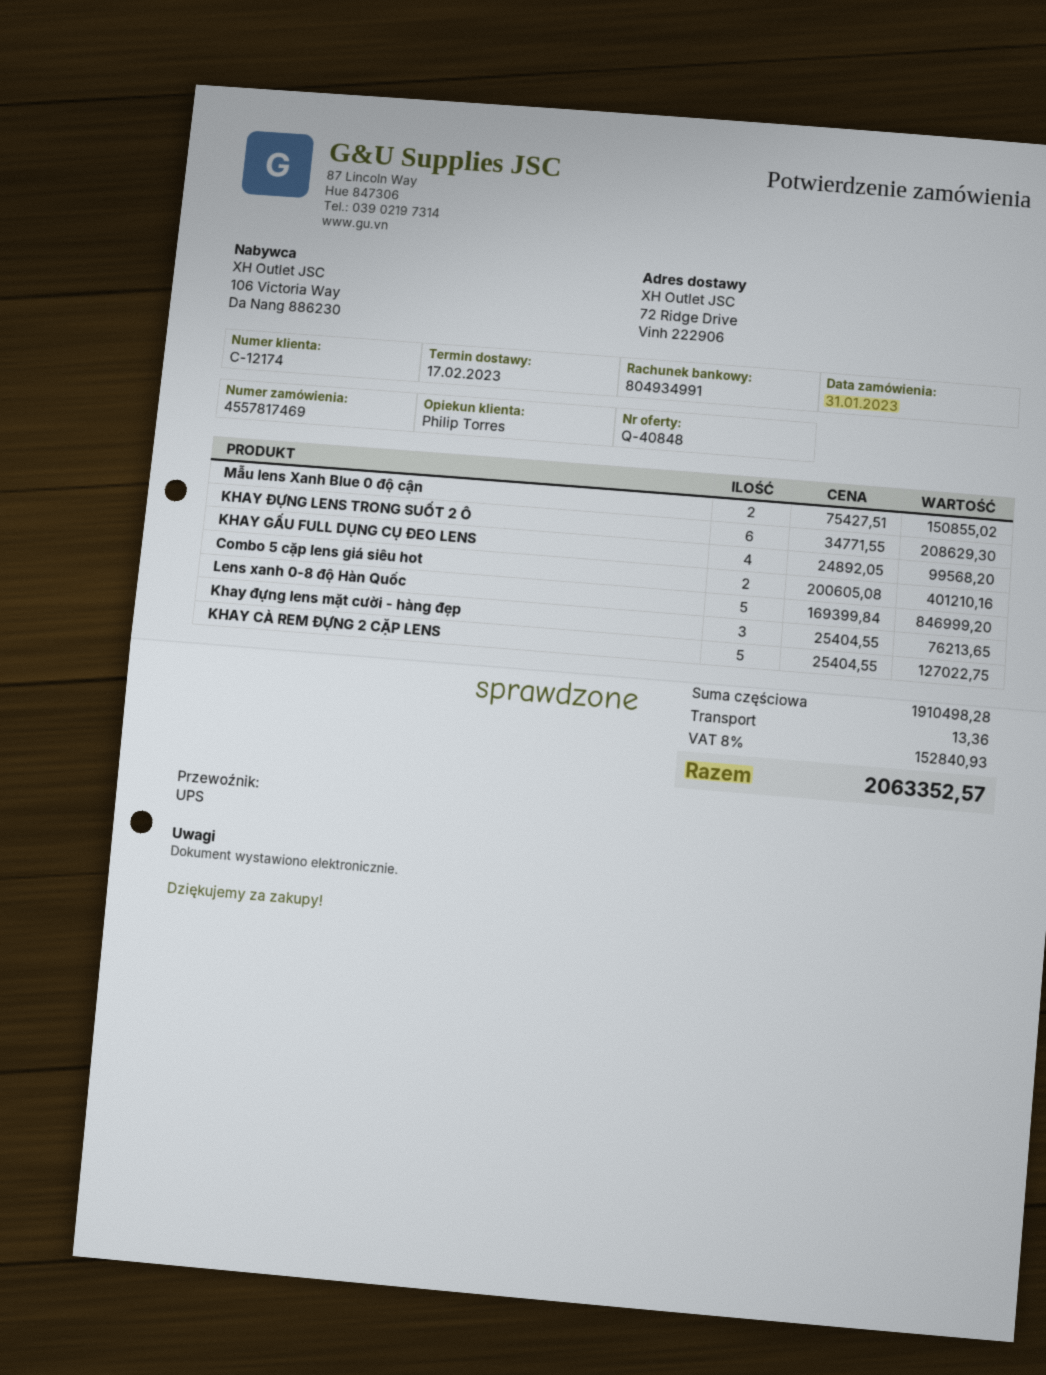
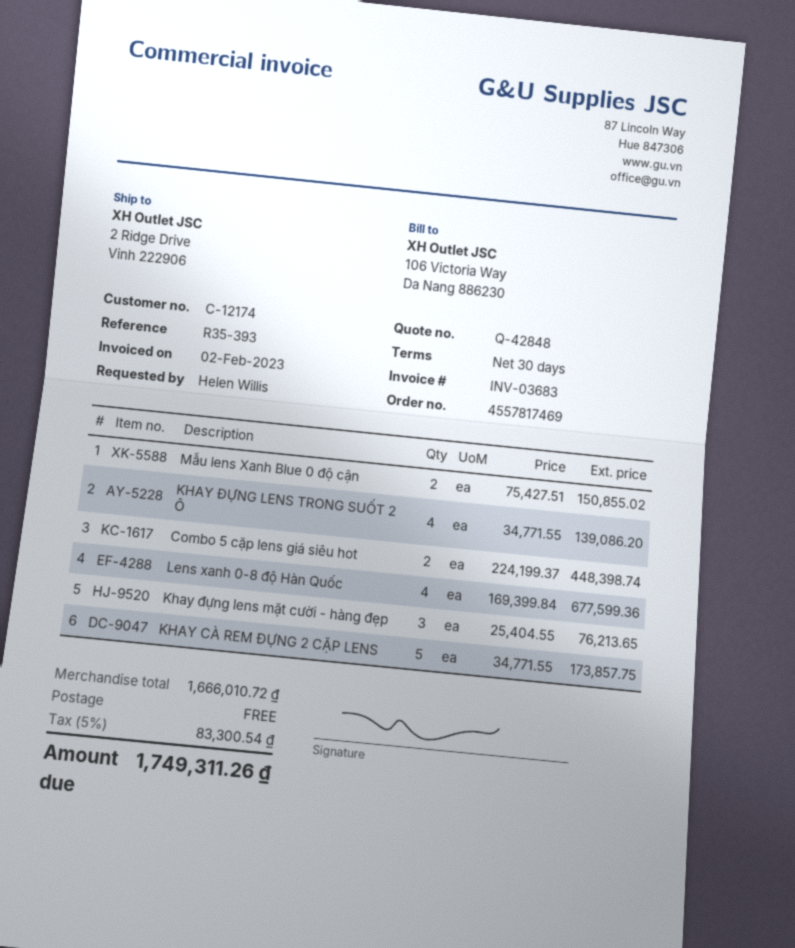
quote number: Q-40848 -> Q-42848
ship to: 72 Ridge Drive, Vinh 222906 -> 2 Ridge Drive, Vinh 222906
KHAY ĐỰNG LENS TRONG SUỐT 2 Ô: 6 x 34771.55 = 208629.30 -> 4 x 34771.55 = 139086.20
KHAY GẤU FULL DỤNG CỤ ĐEO LENS: 4 x 24892.05 = 99568.20 -> none
Combo 5 cặp lens giá siêu hot: 2 x 200605.08 = 401210.16 -> 2 x 224199.37 = 448398.74
Lens xanh 0-8 độ Hàn Quốc: 5 x 169399.84 = 846999.20 -> 4 x 169399.84 = 677599.36
KHAY CÀ REM ĐỰNG 2 CẶP LENS: 5 x 25404.55 = 127022.75 -> 5 x 34771.55 = 173857.75
subtotal: 1910498.28 -> 1666010.72
shipping: 13.36 -> 0.00
tax: 8% = 152840.93 -> 5% = 83300.54
total: 2063352.57 -> 1749311.26

